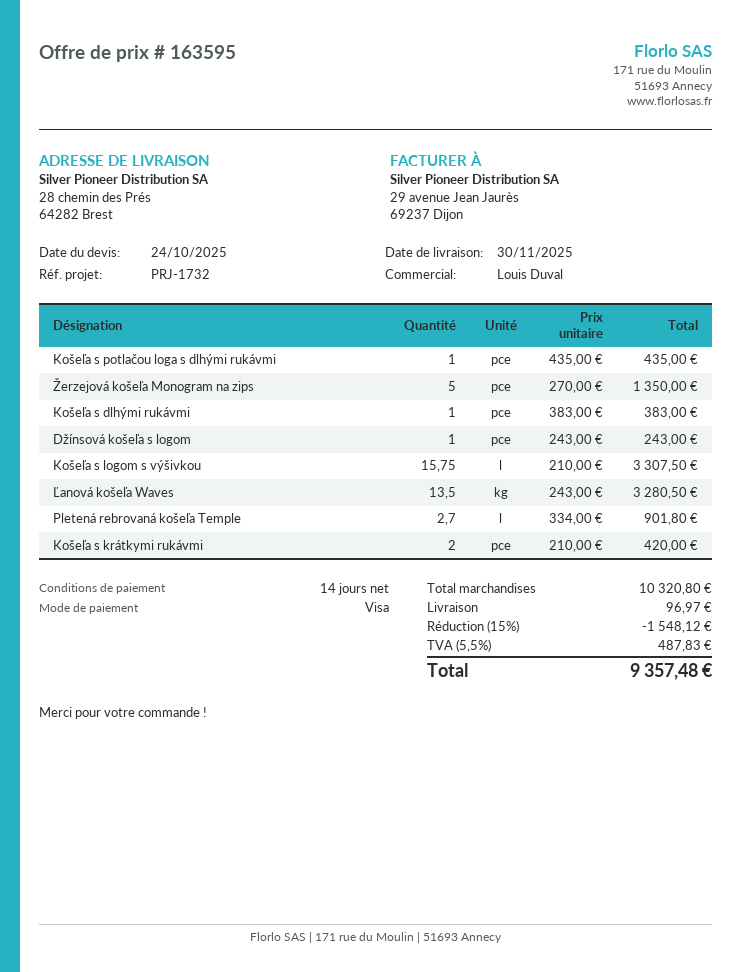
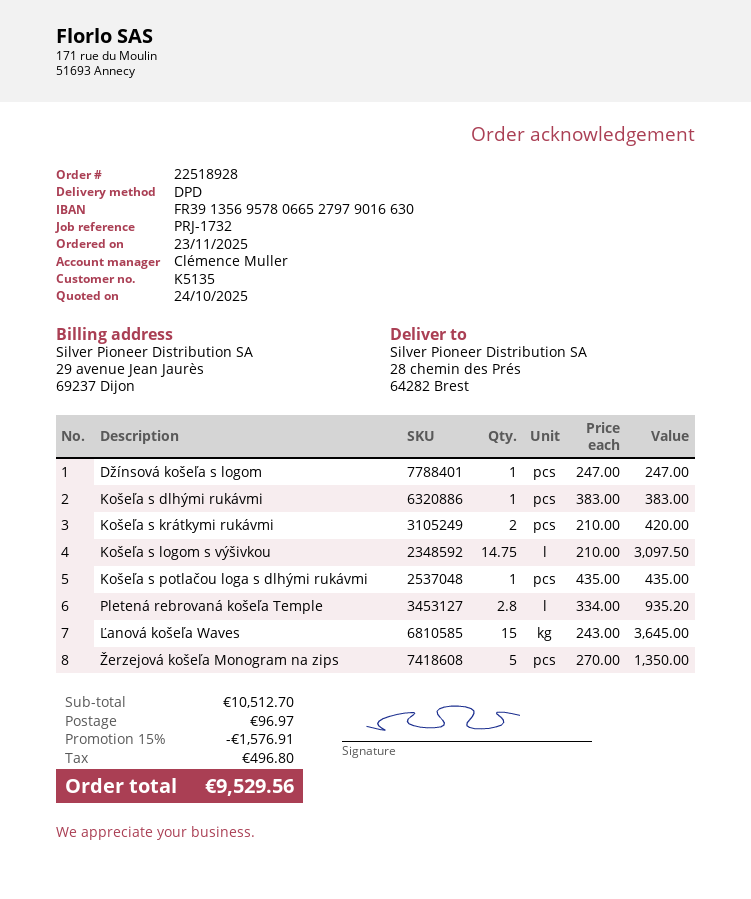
sales rep: Louis Duval -> Clémence Muller
Džínsová košeľa s logom: 1 x 243.00 = 243.00 -> 1 x 247.00 = 247.00
Košeľa s logom s výšivkou: 15.75 x 210.00 = 3307.50 -> 14.75 x 210.00 = 3097.50
Ľanová košeľa Waves: 13.5 x 243.00 = 3280.50 -> 15 x 243.00 = 3645.00
Pletená rebrovaná košeľa Temple: 2.7 x 334.00 = 901.80 -> 2.8 x 334.00 = 935.20
subtotal: 10320.80 -> 10512.70
discount: 15% = 1548.12 -> 15% = 1576.91
tax: 487.83 -> 496.80
total: 9357.48 -> 9529.56

